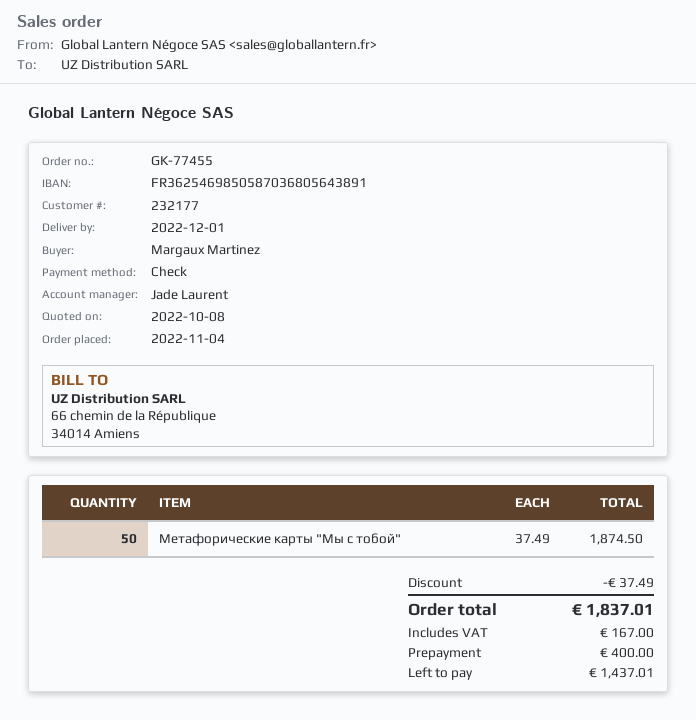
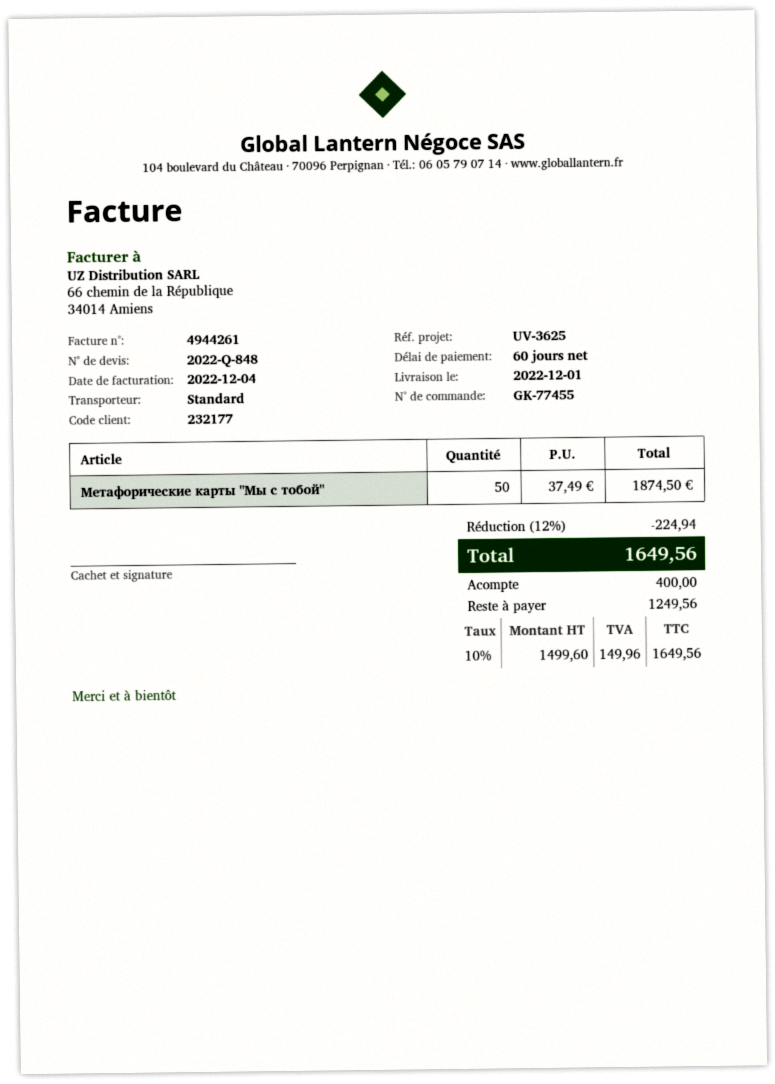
discount: 37.49 -> 224.94
tax: 167.00 -> 149.96
total: 1837.01 -> 1649.56
balance: 1437.01 -> 1249.56

